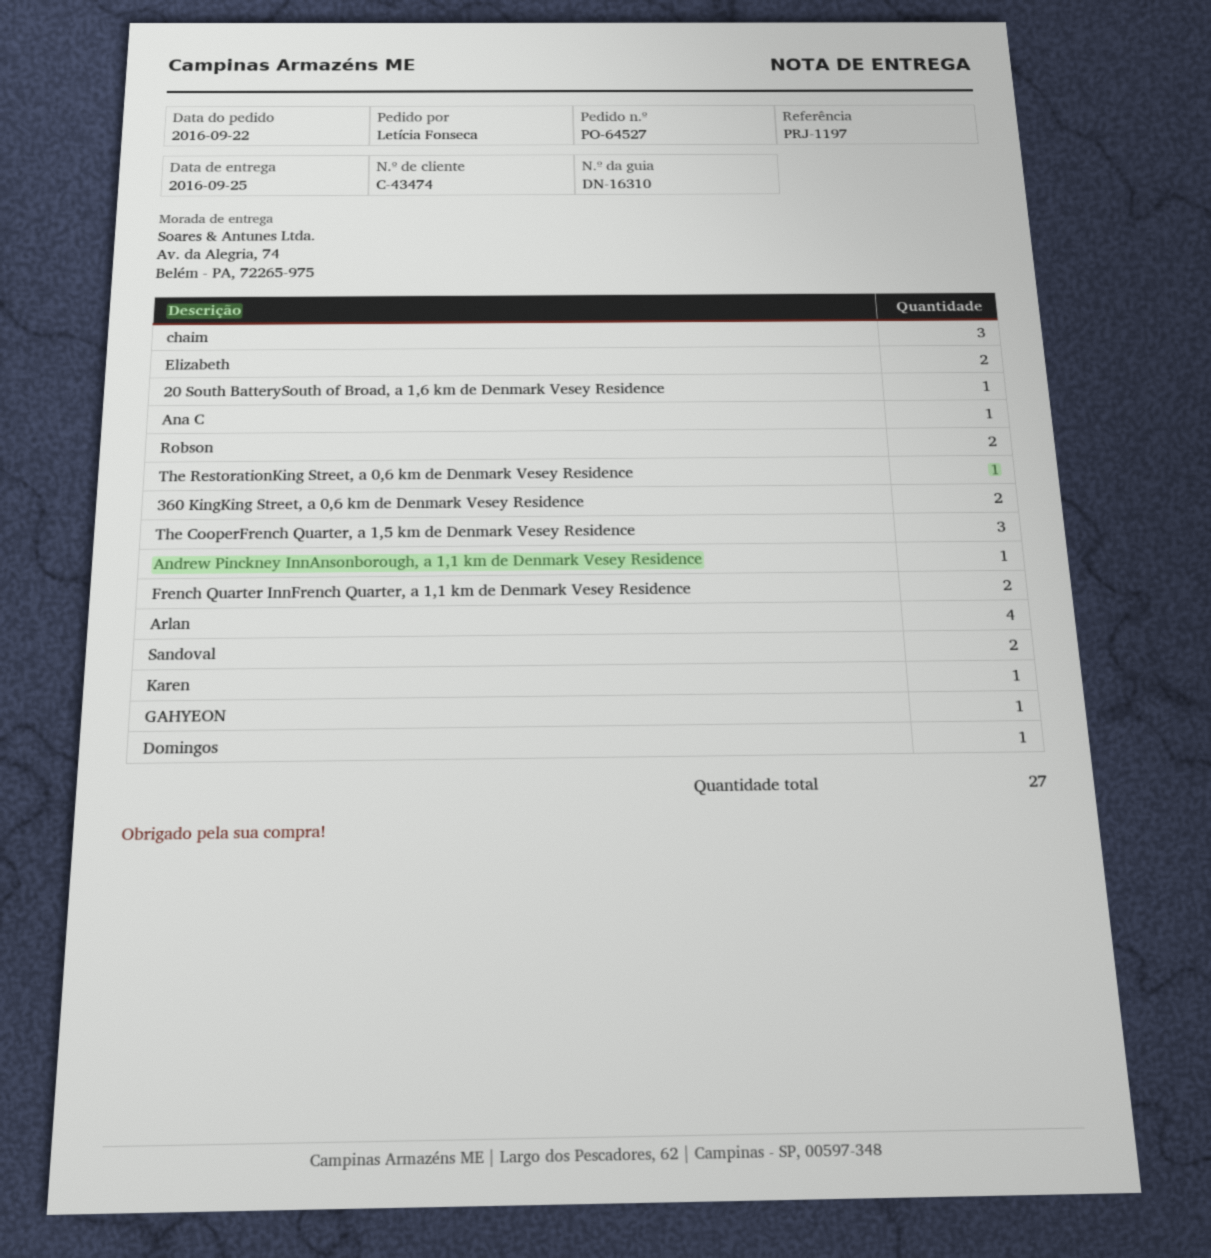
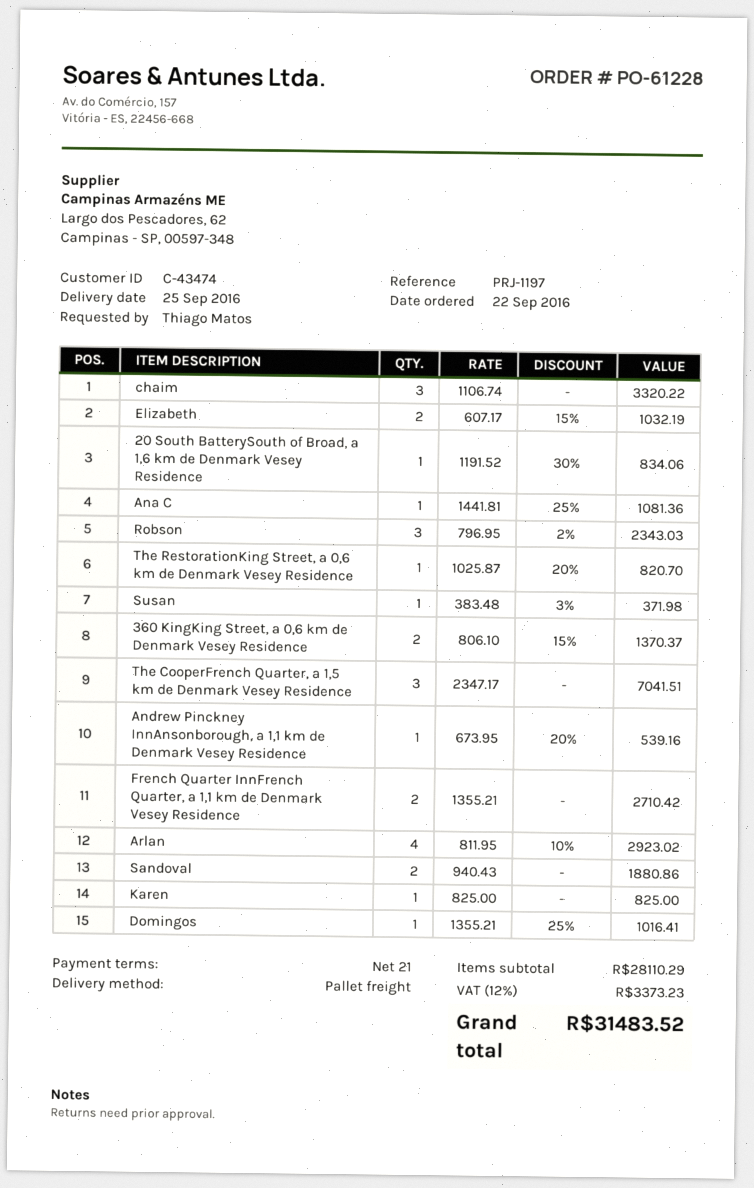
order number: PO-64527 -> PO-61228
ordered by: Letícia Fonseca -> Thiago Matos
Robson: 2 -> 3
GAHYEON: 1 -> none
Susan: none -> 1

